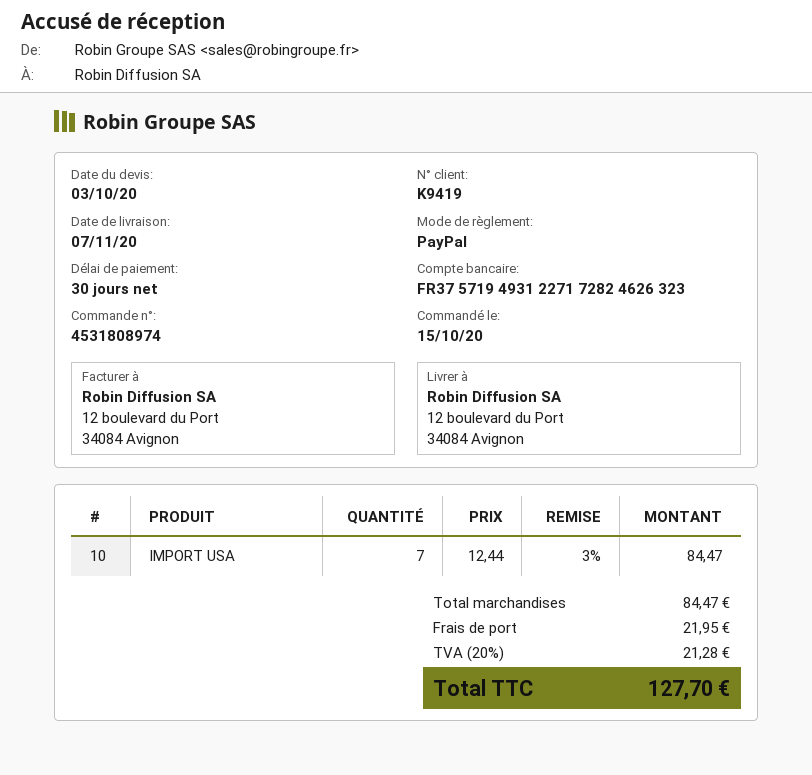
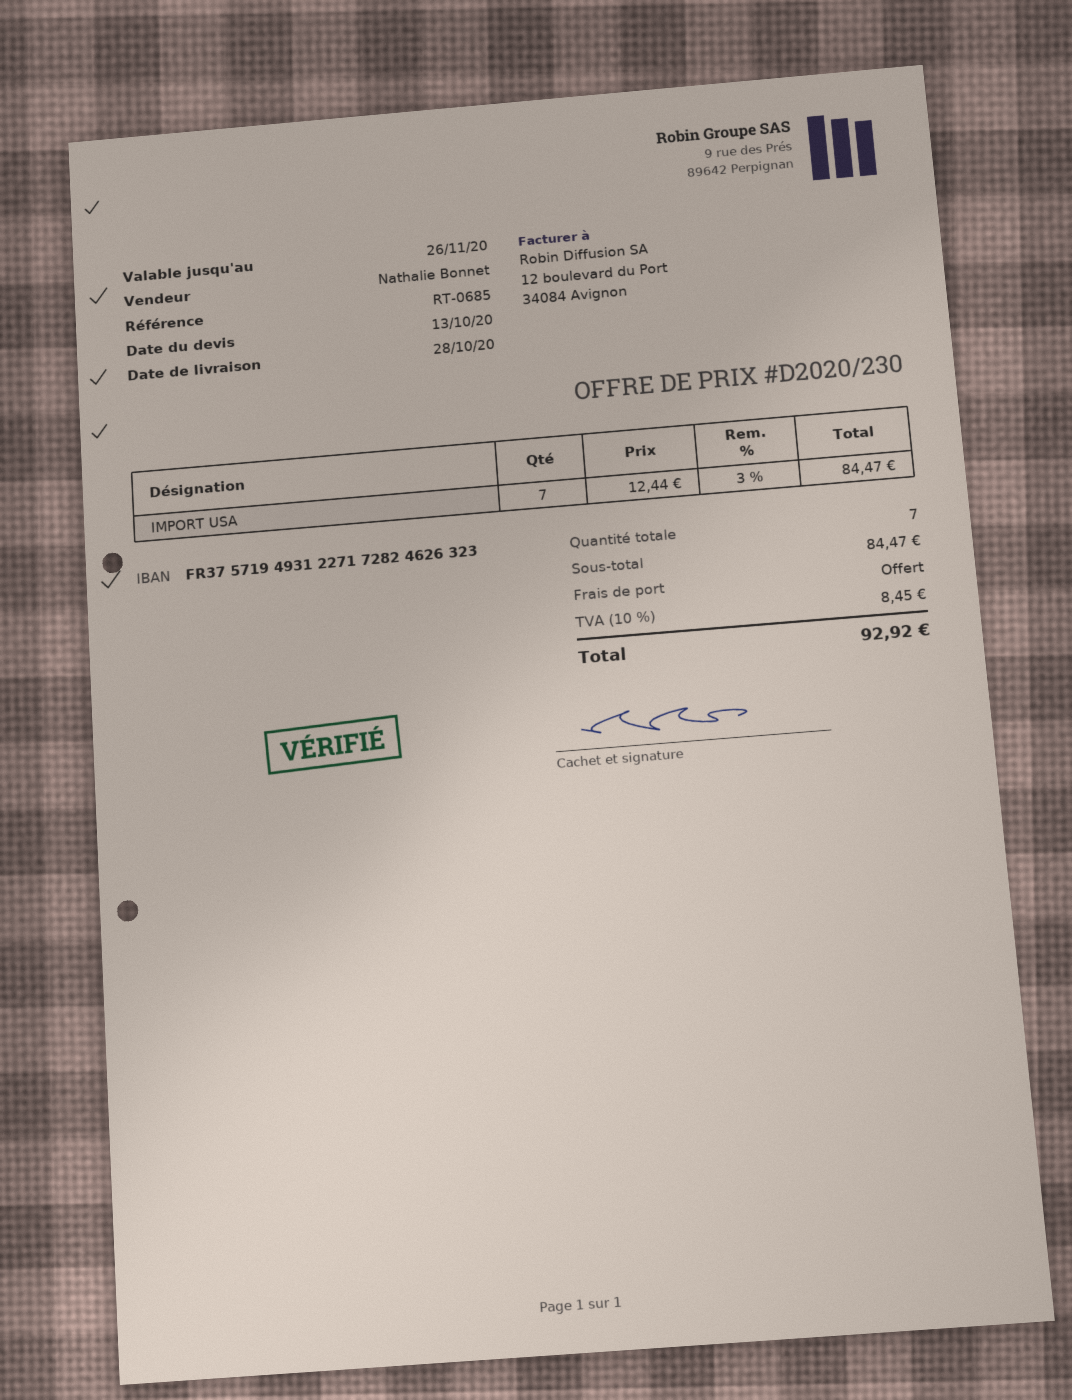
quote date: 2020-10-03 -> 2020-10-13
delivery date: 2020-11-07 -> 2020-10-28
shipping: 21.95 -> 0.00
tax: 20% = 21.28 -> 10% = 8.45
total: 127.70 -> 92.92

